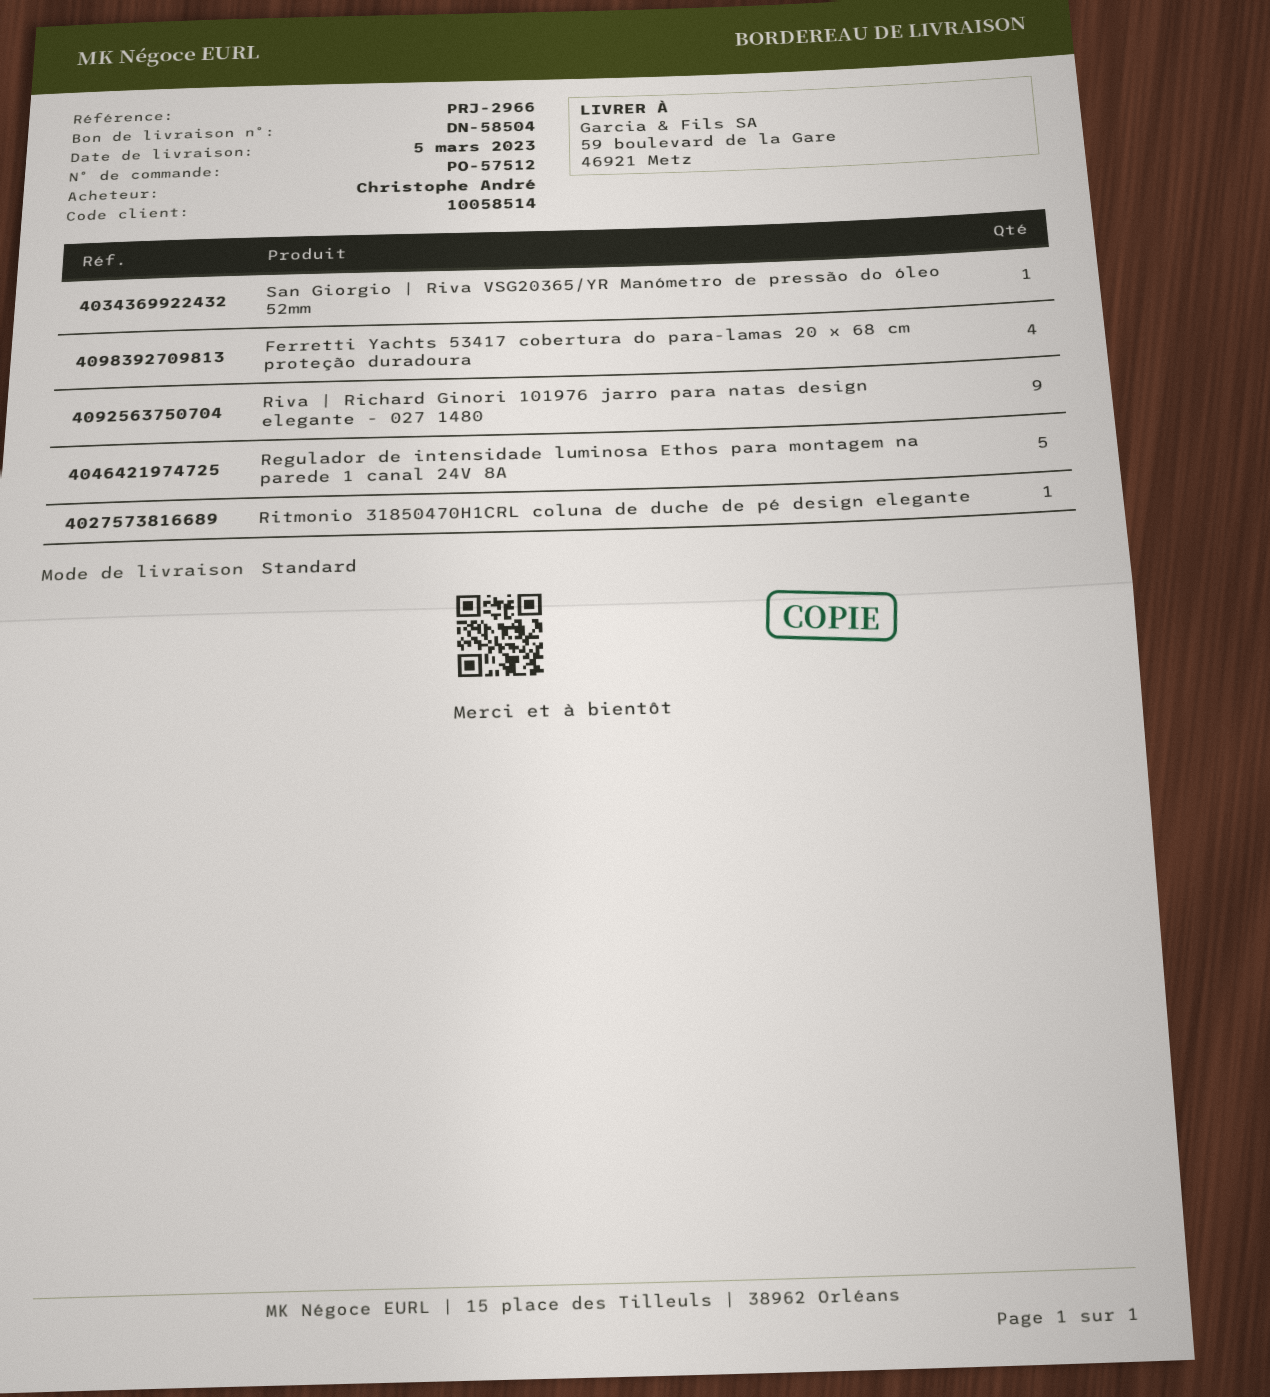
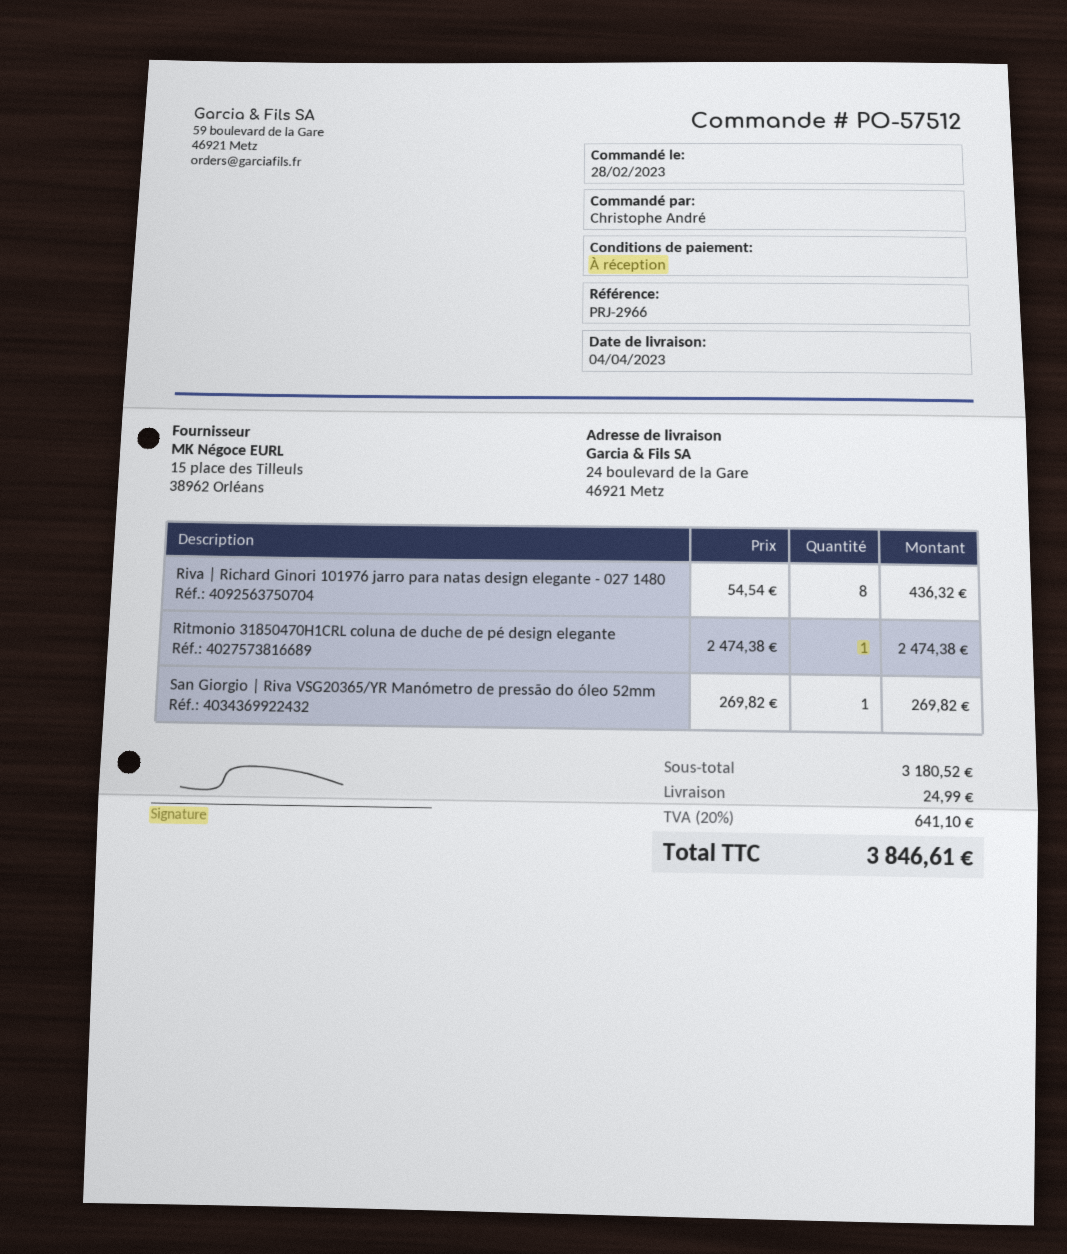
delivery date: 2023-03-05 -> 2023-04-04
ship to: 59 boulevard de la Gare, 46921 Metz -> 24 boulevard de la Gare, 46921 Metz
Ferretti Yachts 53417 cobertura do para-lamas 20 x 68 cm proteção duradoura: 4 -> none
Riva | Richard Ginori 101976 jarro para natas design elegante - 027 1480: 9 -> 8
Regulador de intensidade luminosa Ethos para montagem na parede 1 canal 24V 8A: 5 -> none

